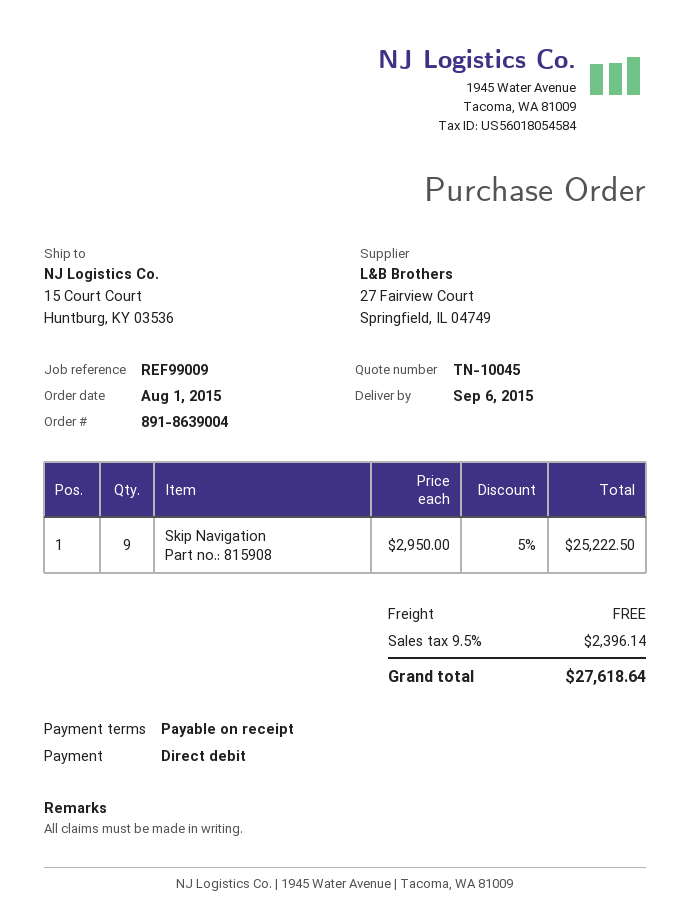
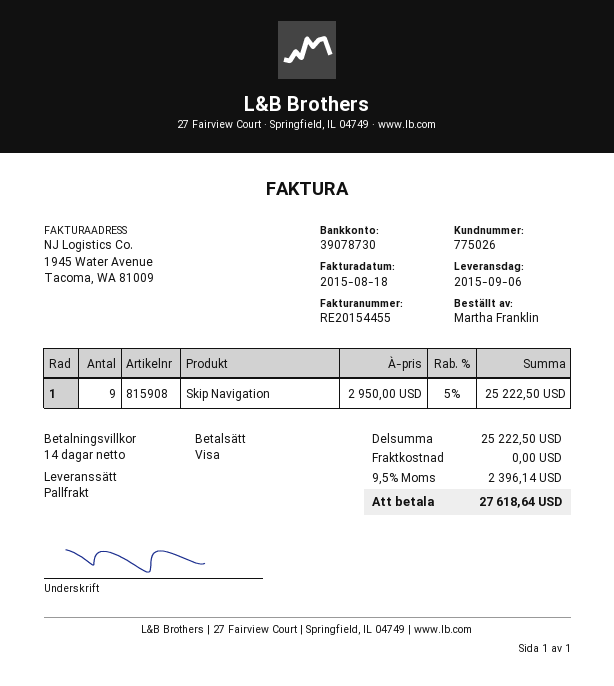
payment terms: on receipt -> 14 days
payment method: direct debit -> Visa

